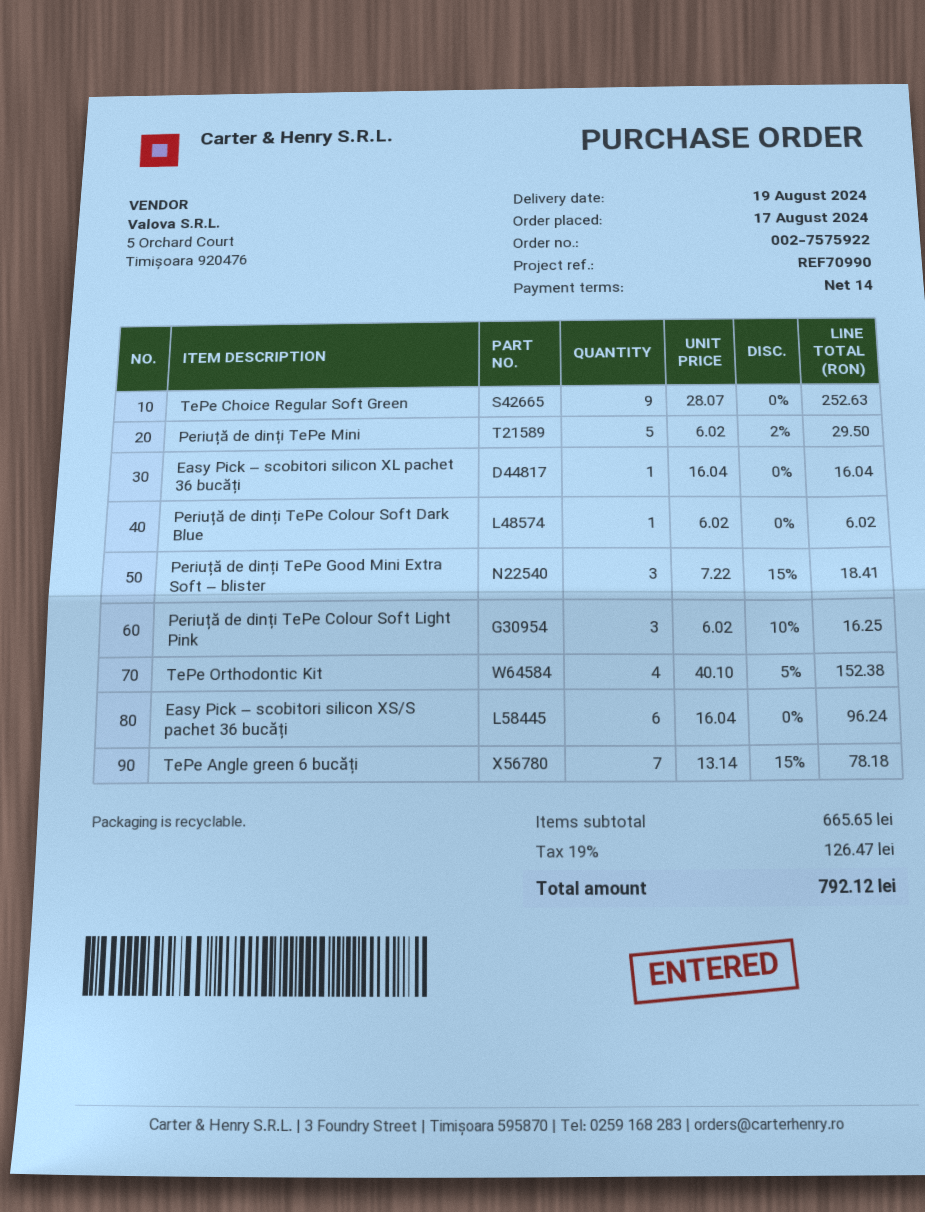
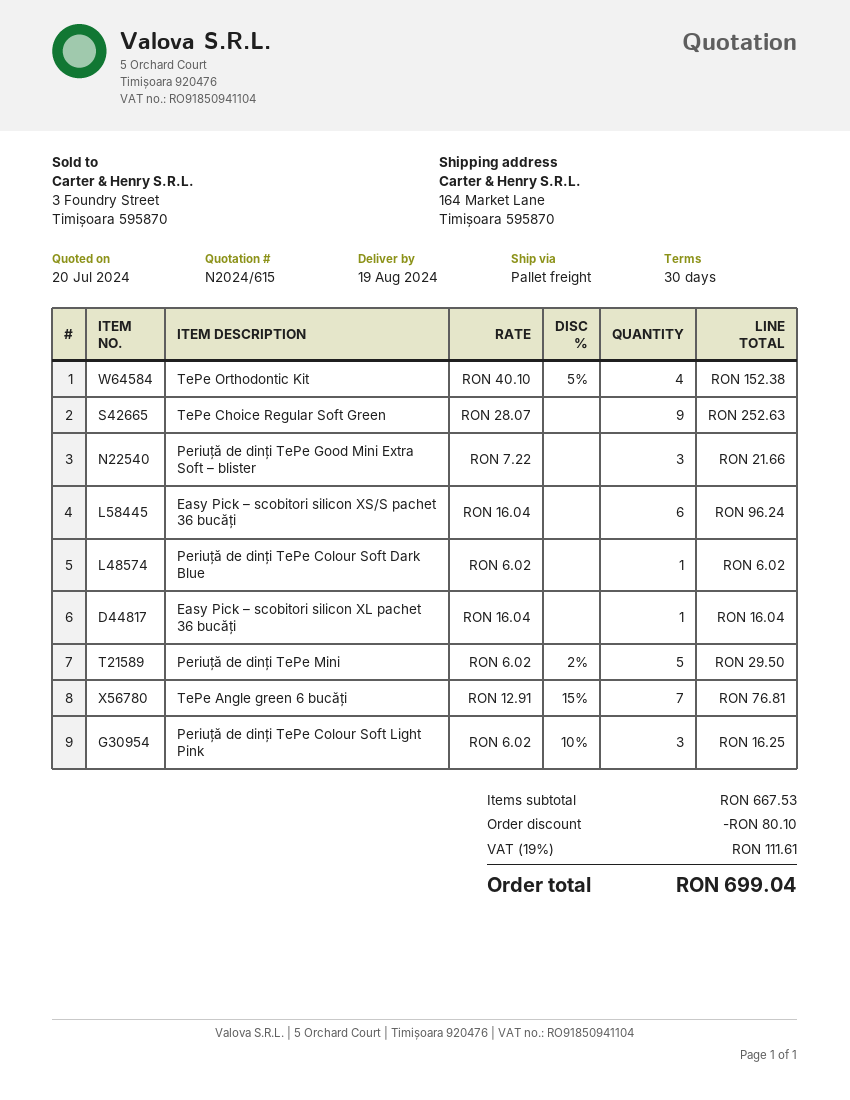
payment terms: 14 days -> 30 days
Periuță de dinți TePe Good Mini Extra Soft – blister: 3 x 7.22 - 15% = 18.41 -> 3 x 7.22 = 21.66
TePe Angle green 6 bucăți: 7 x 13.14 - 15% = 78.18 -> 7 x 12.91 - 15% = 76.81
subtotal: 665.65 -> 667.53
discount: none -> 80.10
tax: 19% = 126.47 -> 19% = 111.61
total: 792.12 -> 699.04

